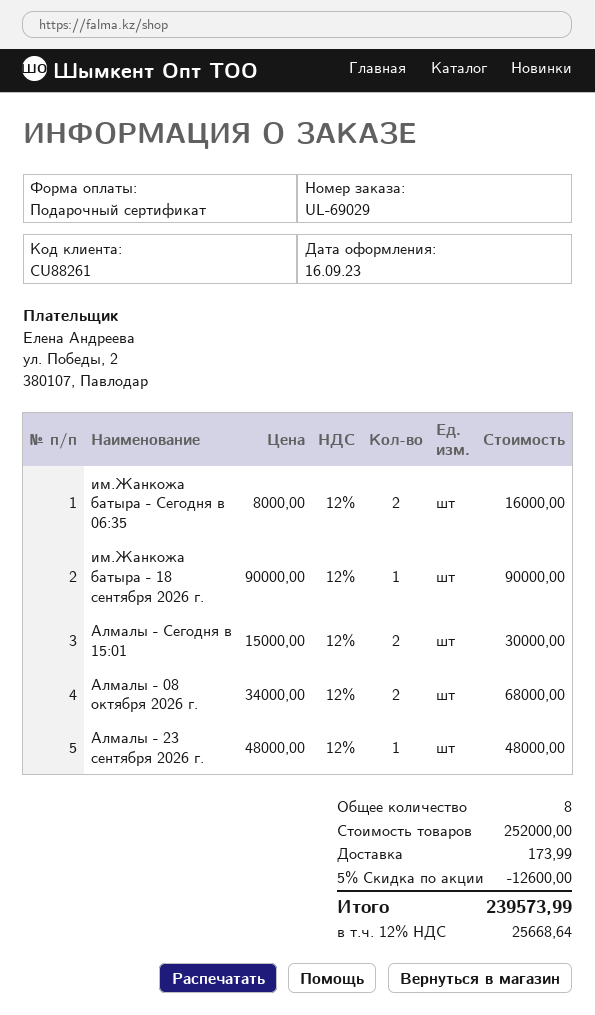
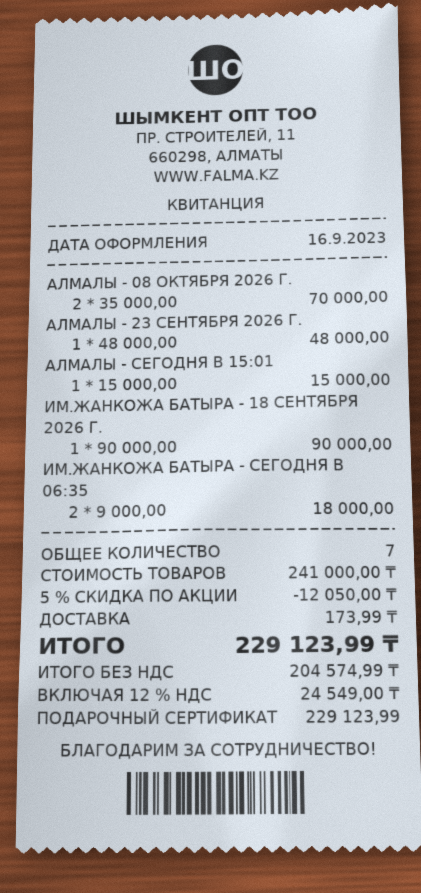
им.Жанкожа батыра - Сегодня в 06:35: 2 x 8000.00 = 16000.00 -> 2 x 9000.00 = 18000.00
Алмалы - Сегодня в 15:01: 2 x 15000.00 = 30000.00 -> 1 x 15000.00 = 15000.00
Алмалы - 08 октября 2026 г.: 2 x 34000.00 = 68000.00 -> 2 x 35000.00 = 70000.00
total quantity: 8 -> 7
subtotal: 252000.00 -> 241000.00
discount: 5% = 12600.00 -> 5% = 12050.00
tax: 12% = 25668.64 -> 12% = 24549.00
total: 239573.99 -> 229123.99

